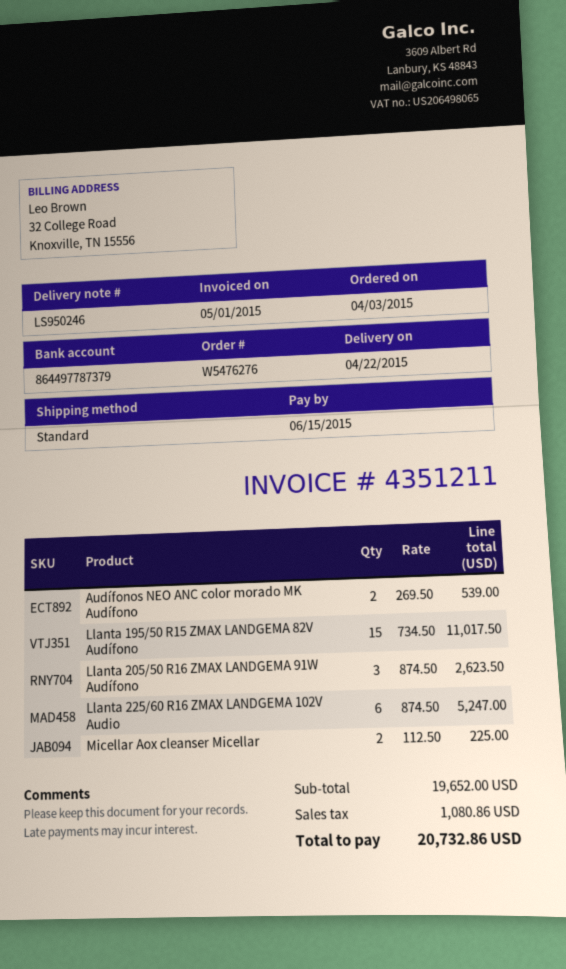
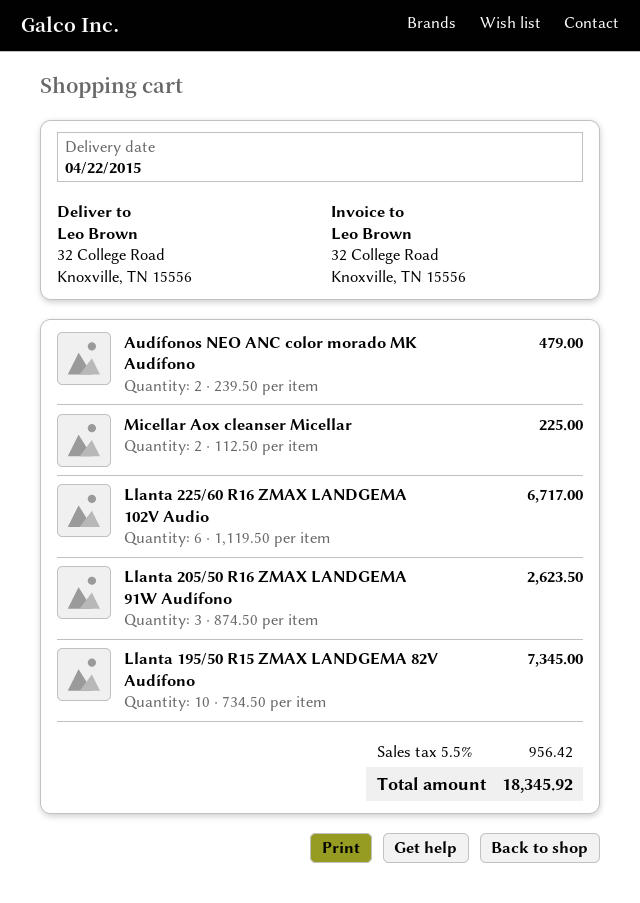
Audífonos NEO ANC color morado MK Audífono: 2 x 269.50 = 539.00 -> 2 x 239.50 = 479.00
Llanta 195/50 R15 ZMAX LANDGEMA 82V Audífono: 15 x 734.50 = 11017.50 -> 10 x 734.50 = 7345.00
Llanta 225/60 R16 ZMAX LANDGEMA 102V Audio: 6 x 874.50 = 5247.00 -> 6 x 1119.50 = 6717.00
tax: 1080.86 -> 956.42
total: 20732.86 -> 18345.92

